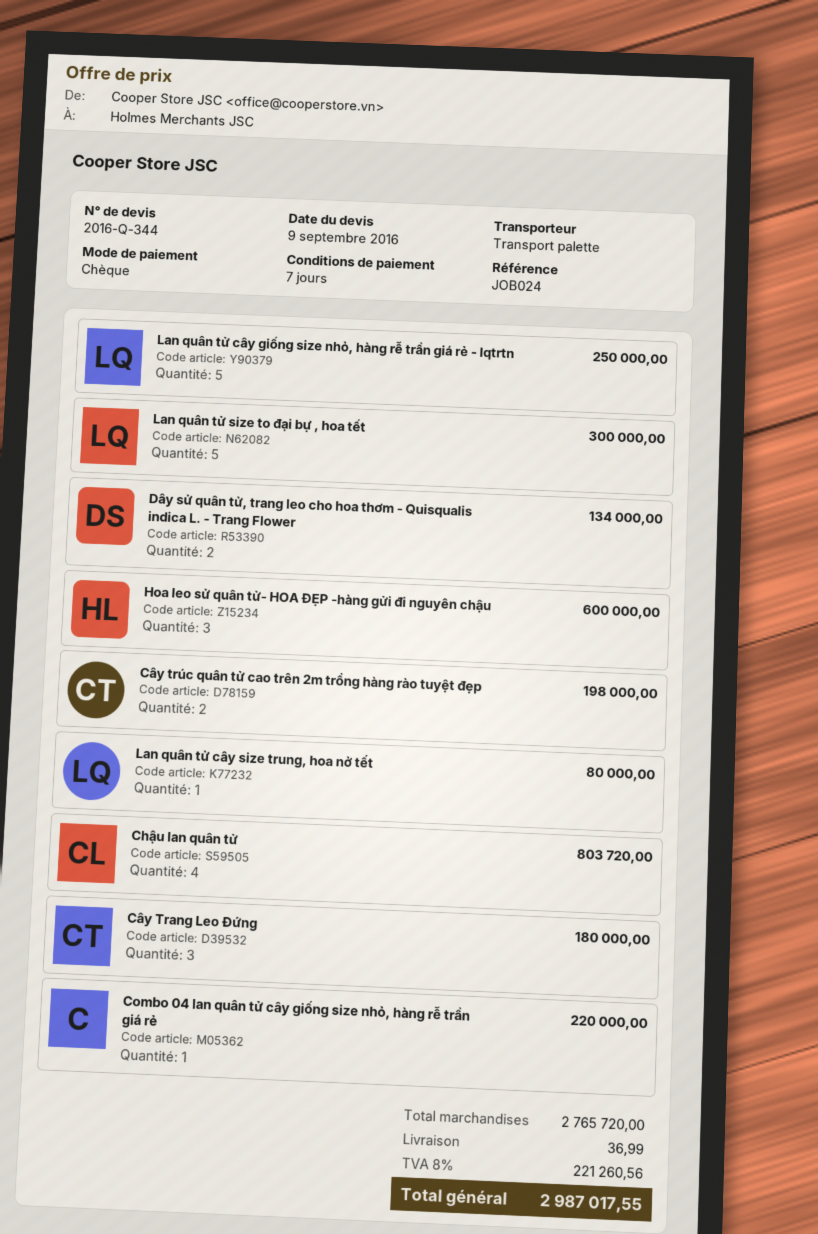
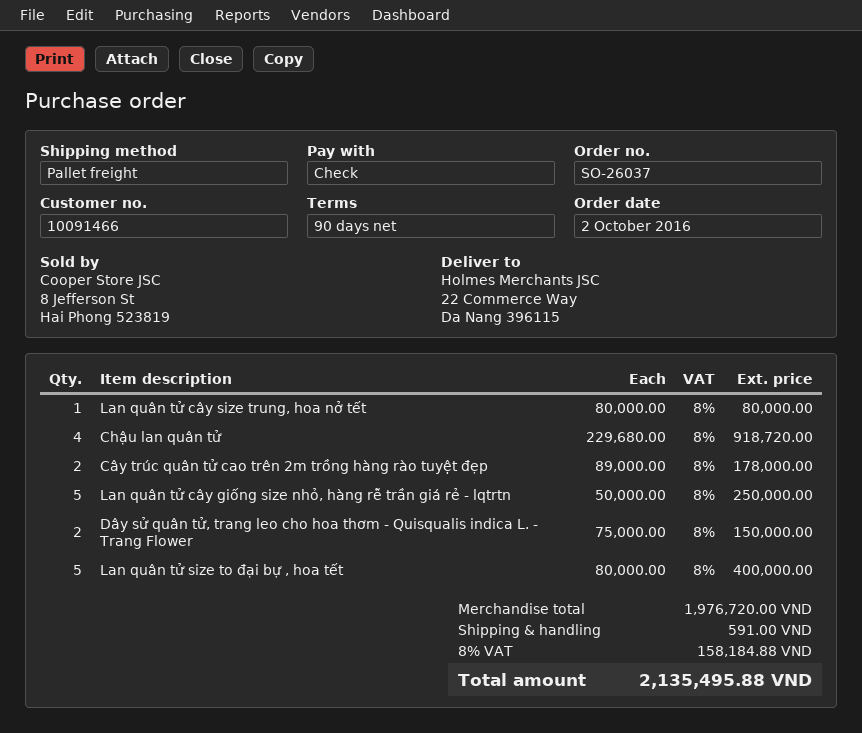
payment terms: 7 days -> 90 days
Lan quân tử size to đại bự , hoa tết: 5 for 300000.00 -> 5 for 400000.00
Dây sử quân tử, trang leo cho hoa thơm - Quisqualis indica L. - Trang Flower: 2 for 134000.00 -> 2 for 150000.00
Hoa leo sử quân tử- HOA ĐẸP -hàng gửi đi nguyên chậu: 3 for 600000.00 -> none
Cây trúc quân tử cao trên 2m trồng hàng rào tuyệt đẹp: 2 for 198000.00 -> 2 for 178000.00
Chậu lan quân tử: 4 for 803720.00 -> 4 for 918720.00
Cây Trang Leo Đứng: 3 for 180000.00 -> none
Combo 04 lan quân tử cây giống size nhỏ, hàng rễ trần giá rẻ: 1 for 220000.00 -> none
subtotal: 2765720.00 -> 1976720.00
shipping: 36.99 -> 591.00
tax: 8% = 221260.56 -> 8% = 158184.88
total: 2987017.55 -> 2135495.88

